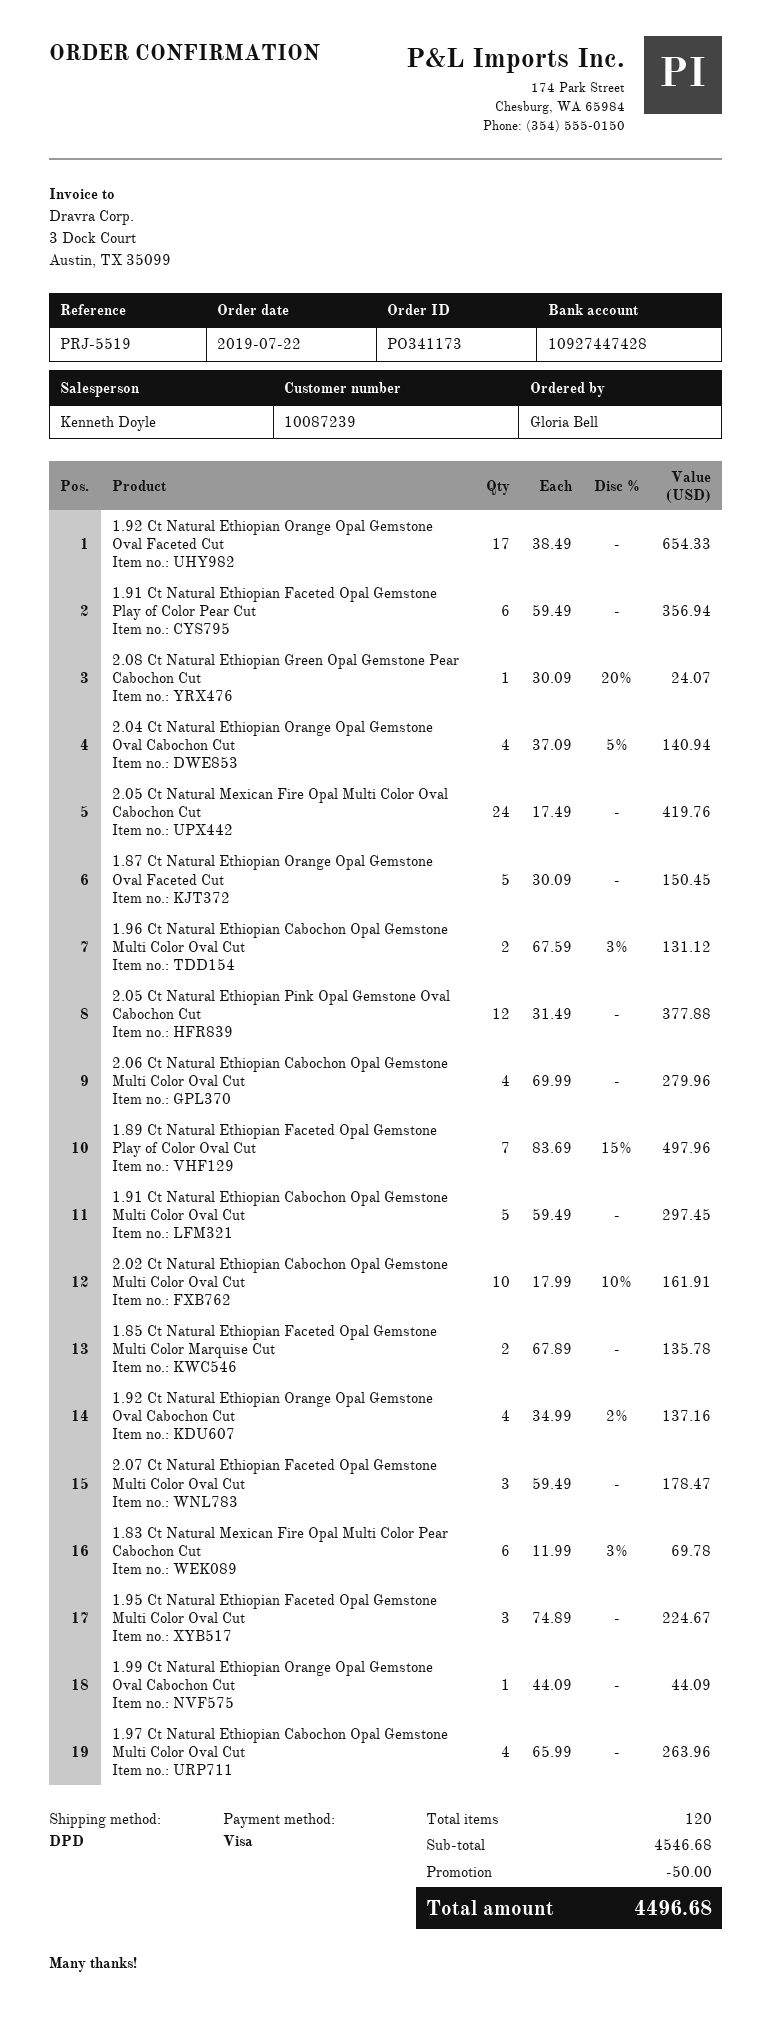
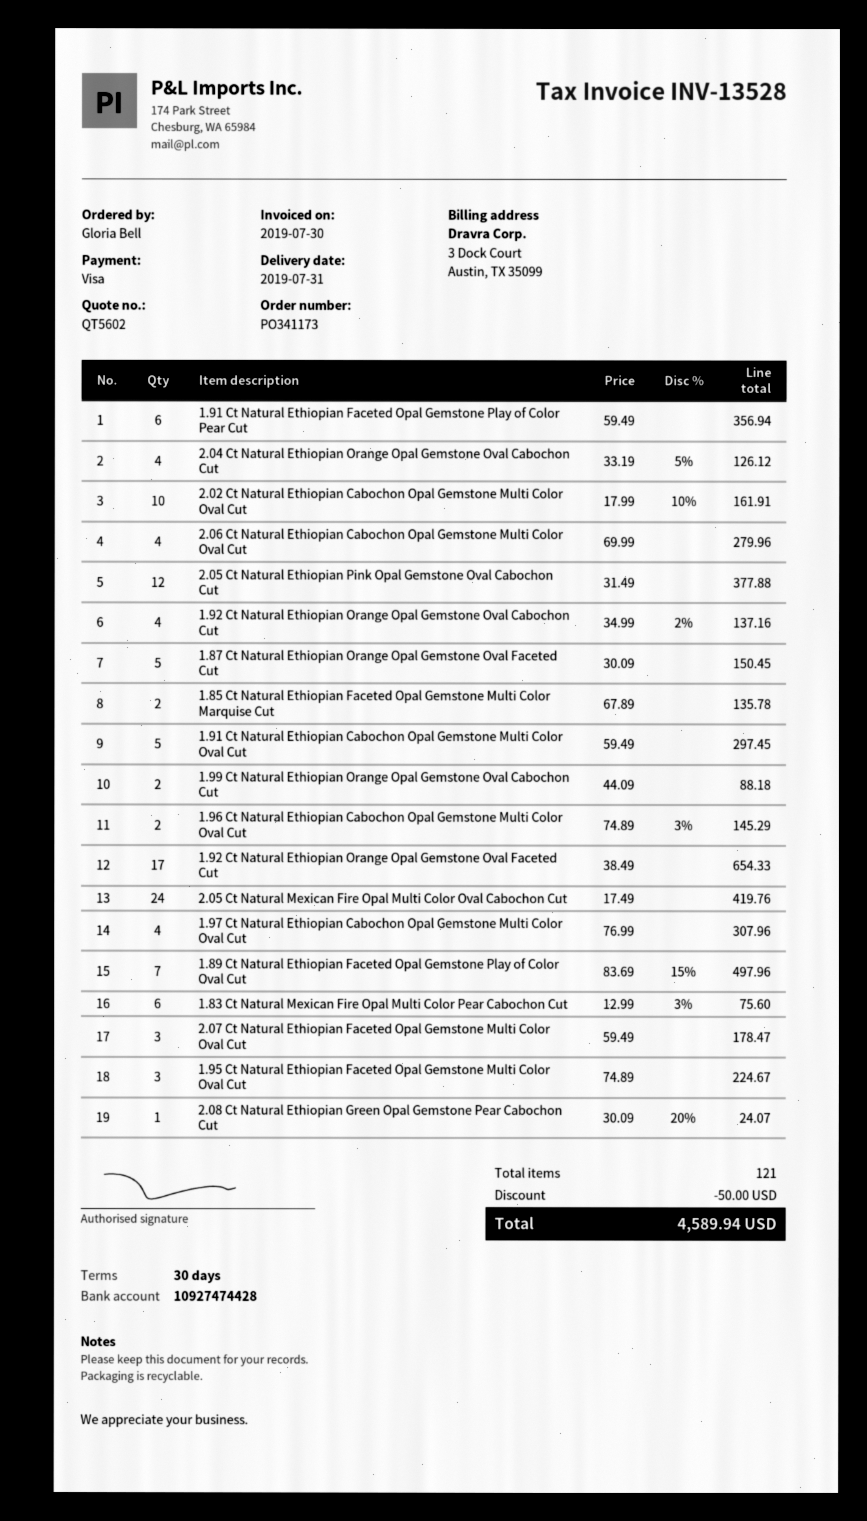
bank account: 10927447428 -> 10927474428
2.04 Ct Natural Ethiopian Orange Opal Gemstone Oval Cabochon Cut: 4 x 37.09 - 5% = 140.94 -> 4 x 33.19 - 5% = 126.12
1.96 Ct Natural Ethiopian Cabochon Opal Gemstone Multi Color Oval Cut: 2 x 67.59 - 3% = 131.12 -> 2 x 74.89 - 3% = 145.29
1.83 Ct Natural Mexican Fire Opal Multi Color Pear Cabochon Cut: 6 x 11.99 - 3% = 69.78 -> 6 x 12.99 - 3% = 75.60
1.99 Ct Natural Ethiopian Orange Opal Gemstone Oval Cabochon Cut: 1 x 44.09 = 44.09 -> 2 x 44.09 = 88.18
1.97 Ct Natural Ethiopian Cabochon Opal Gemstone Multi Color Oval Cut: 4 x 65.99 = 263.96 -> 4 x 76.99 = 307.96
total quantity: 120 -> 121
total: 4496.68 -> 4589.94

